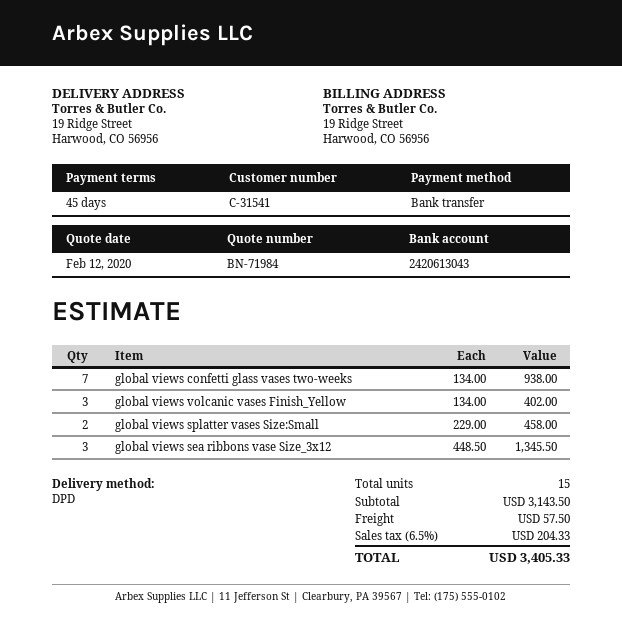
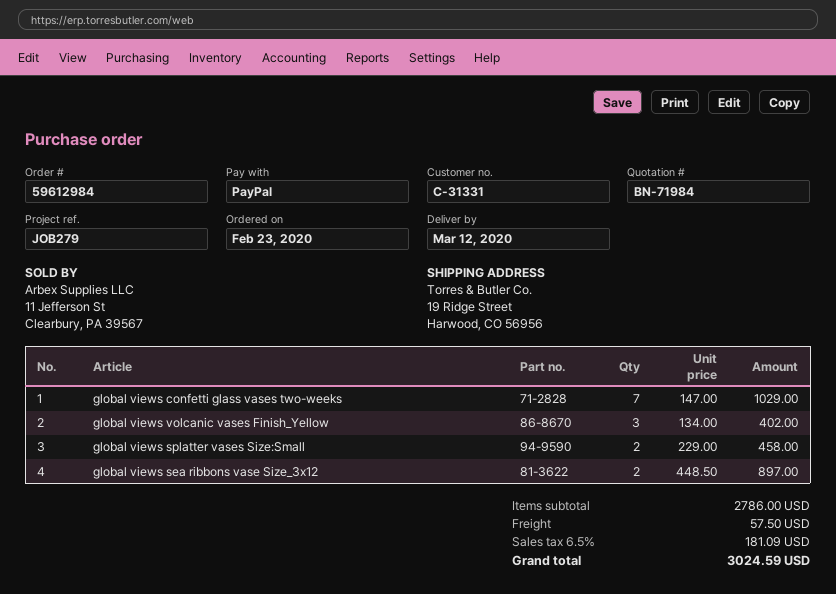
customer number: C-31541 -> C-31331
payment method: bank transfer -> PayPal
global views confetti glass vases two-weeks: 7 x 134.00 = 938.00 -> 7 x 147.00 = 1029.00
global views sea ribbons vase Size_3x12: 3 x 448.50 = 1345.50 -> 2 x 448.50 = 897.00
subtotal: 3143.50 -> 2786.00
tax: 6.5% = 204.33 -> 6.5% = 181.09
total: 3405.33 -> 3024.59

